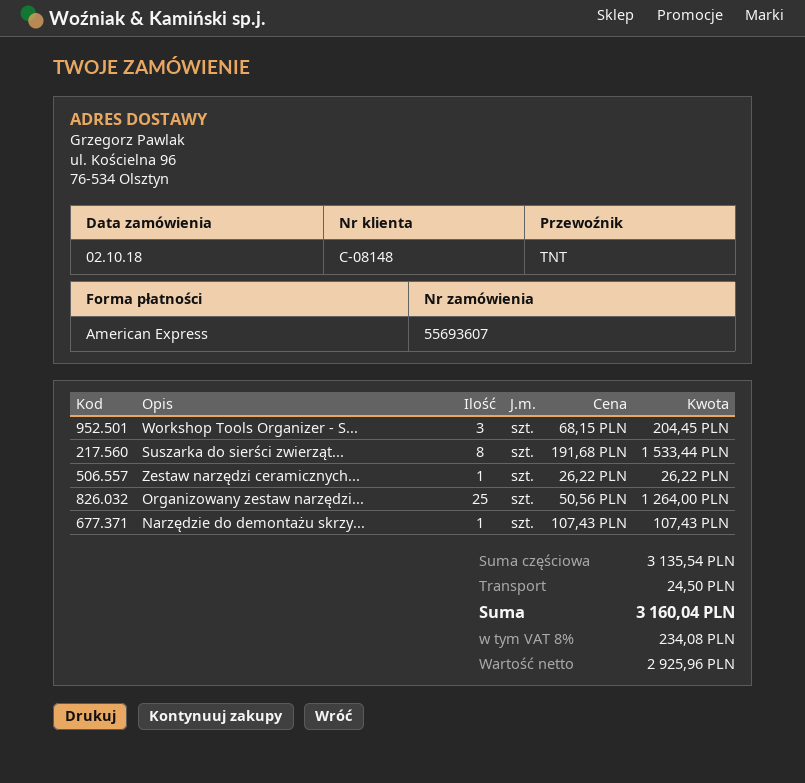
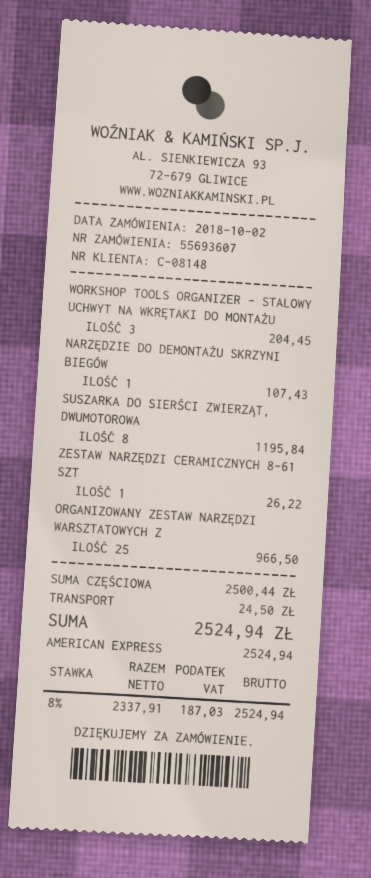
Suszarka do sierści zwierząt...: 8 for 1533.44 -> 8 for 1195.84
Organizowany zestaw narzędzi...: 25 for 1264.00 -> 25 for 966.50
subtotal: 3135.54 -> 2500.44
net: 2925.96 -> 2337.91
tax: 8% = 234.08 -> 8% = 187.03
total: 3160.04 -> 2524.94

